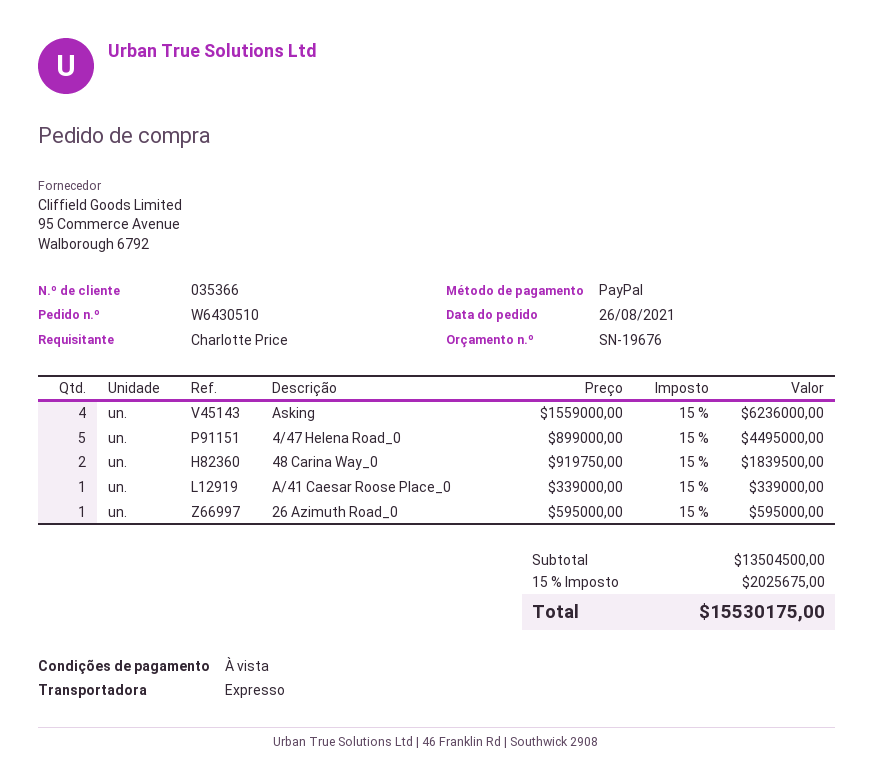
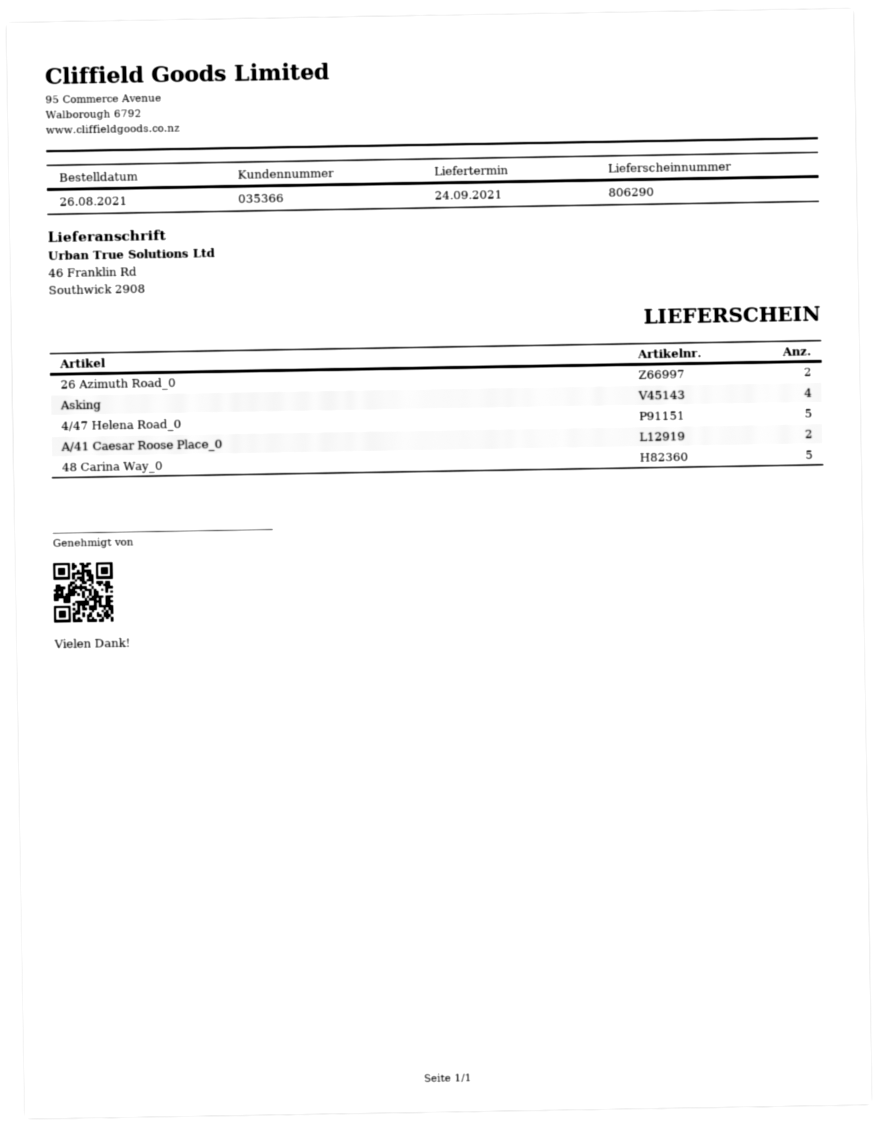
48 Carina Way_0: 2 -> 5
A/41 Caesar Roose Place_0: 1 -> 2
26 Azimuth Road_0: 1 -> 2

